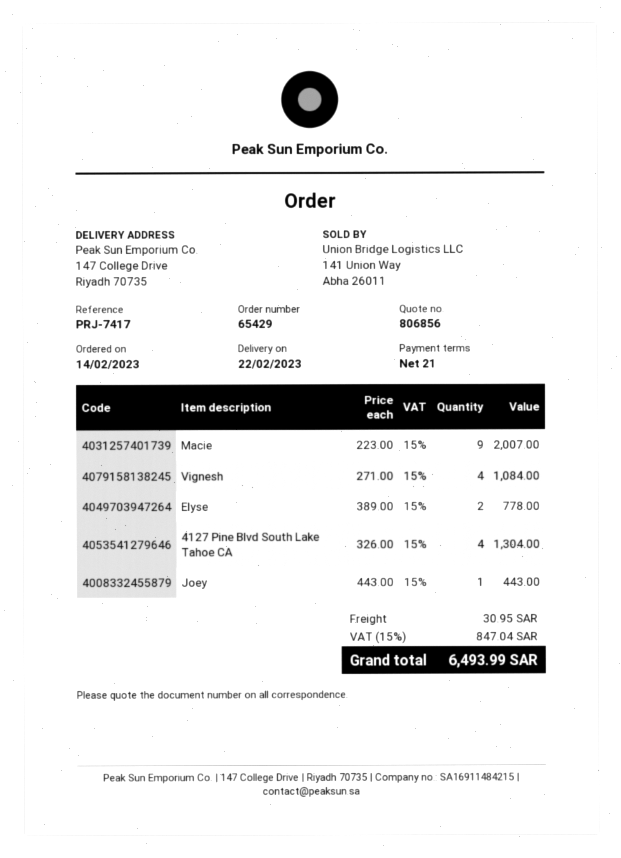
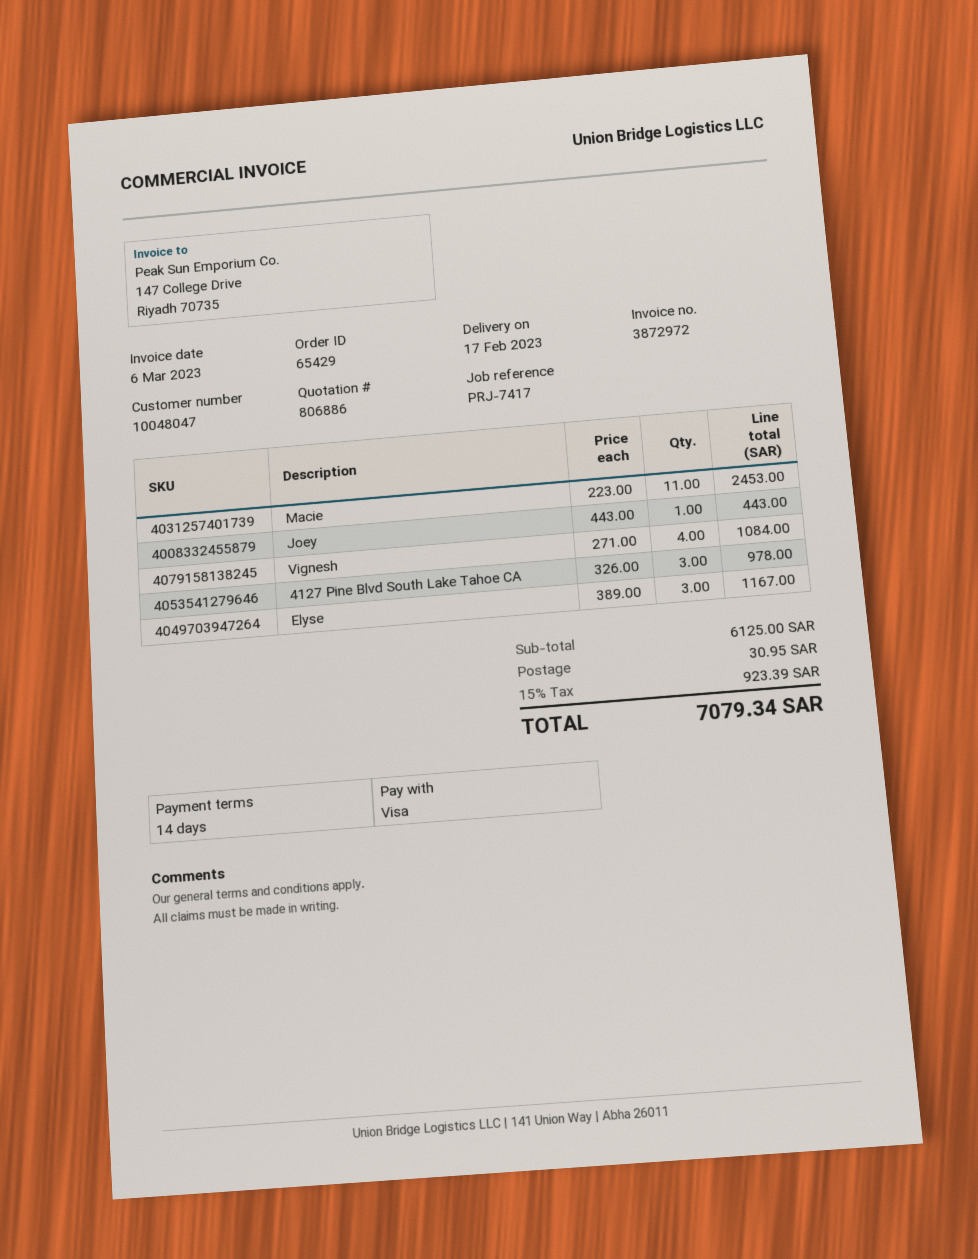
quote number: 806856 -> 806886
delivery date: 2023-02-22 -> 2023-02-17
payment terms: 21 days -> 14 days
Macie: 9 x 223.00 = 2007.00 -> 11 x 223.00 = 2453.00
Elyse: 2 x 389.00 = 778.00 -> 3 x 389.00 = 1167.00
4127 Pine Blvd South Lake Tahoe CA: 4 x 326.00 = 1304.00 -> 3 x 326.00 = 978.00
tax: 15% = 847.04 -> 15% = 923.39
total: 6493.99 -> 7079.34

